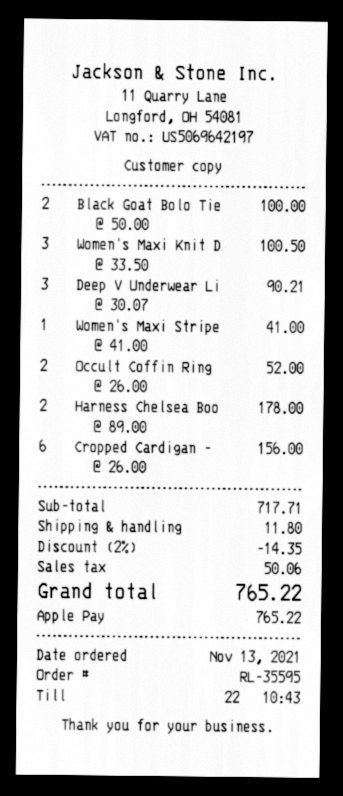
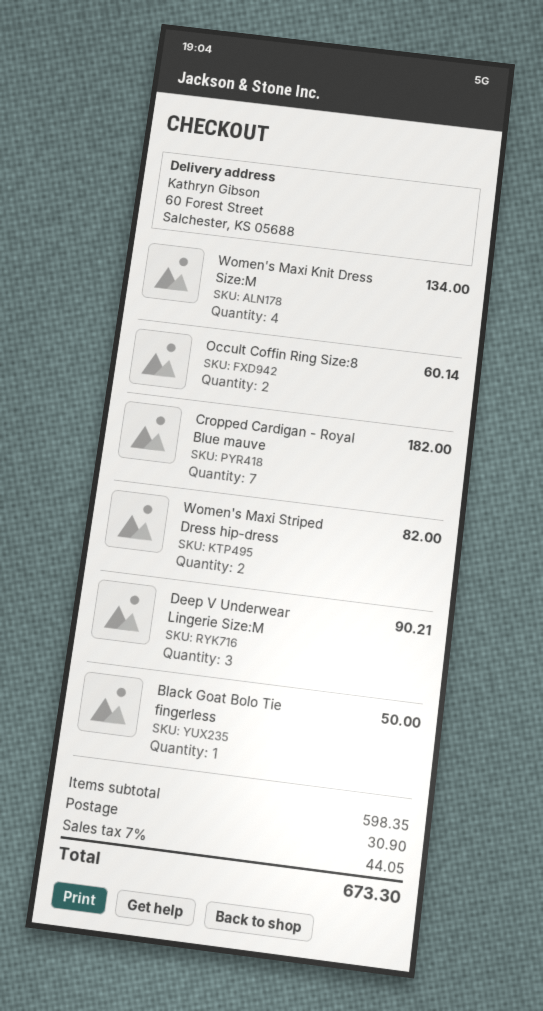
Black Goat Bolo Tie: 2 for 100.00 -> 1 for 50.00
Women's Maxi Knit D: 3 for 100.50 -> 4 for 134.00
Women's Maxi Stripe: 1 for 41.00 -> 2 for 82.00
Occult Coffin Ring: 2 for 52.00 -> 2 for 60.14
Harness Chelsea Boo: 2 for 178.00 -> none
Cropped Cardigan -: 6 for 156.00 -> 7 for 182.00
subtotal: 717.71 -> 598.35
discount: 2% = 14.35 -> none
shipping: 11.80 -> 30.90
tax: 50.06 -> 44.05
total: 765.22 -> 673.30

